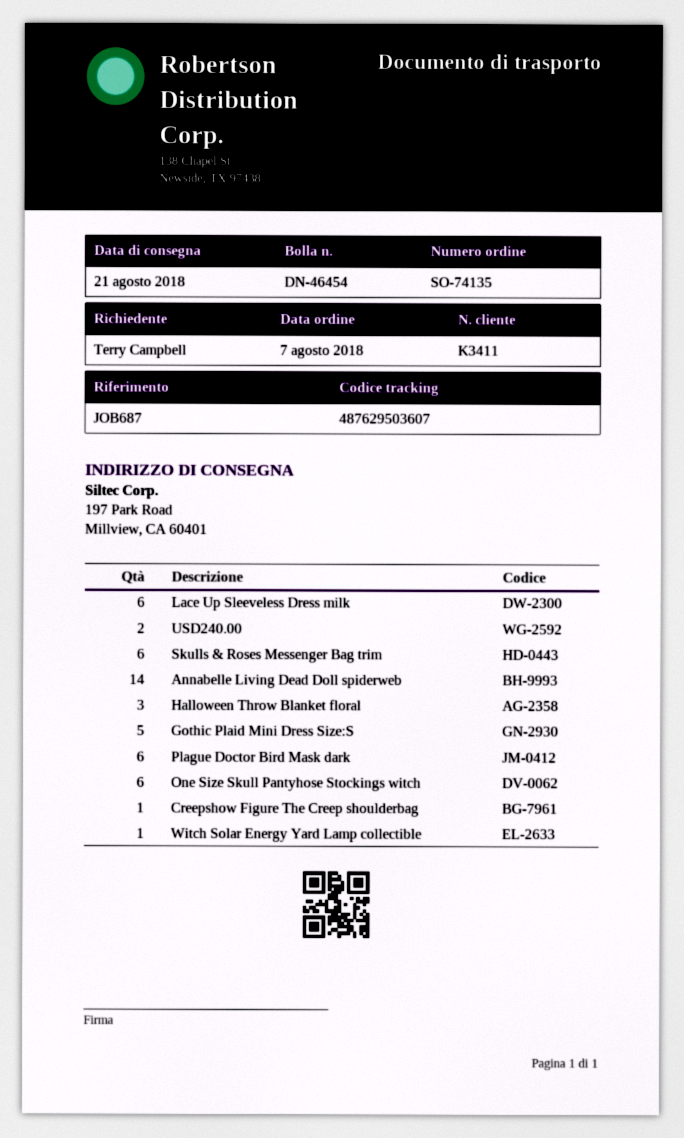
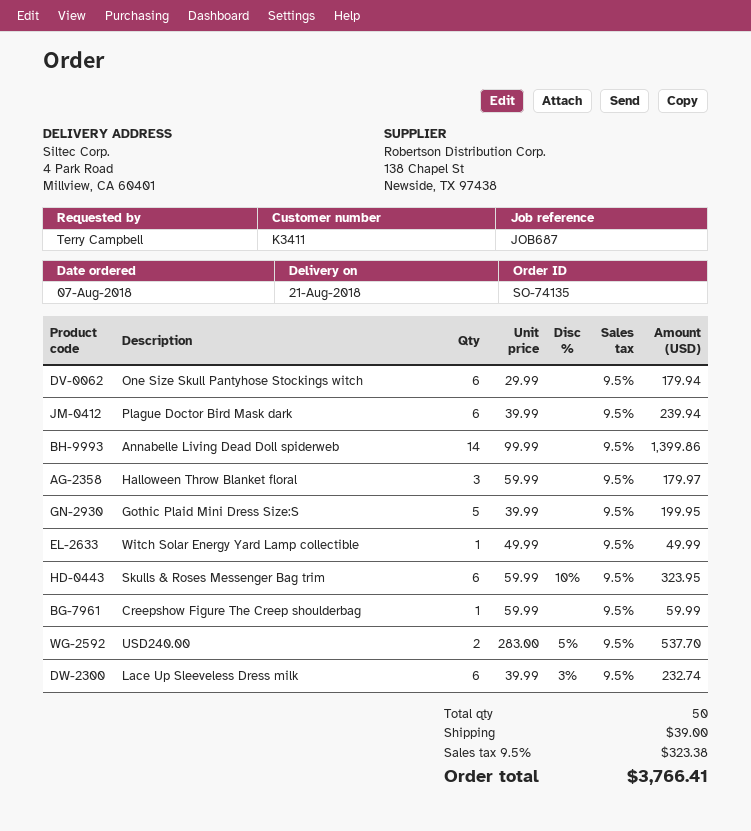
ship to: 197 Park Road, Millview, CA 60401 -> 4 Park Road, Millview, CA 60401

